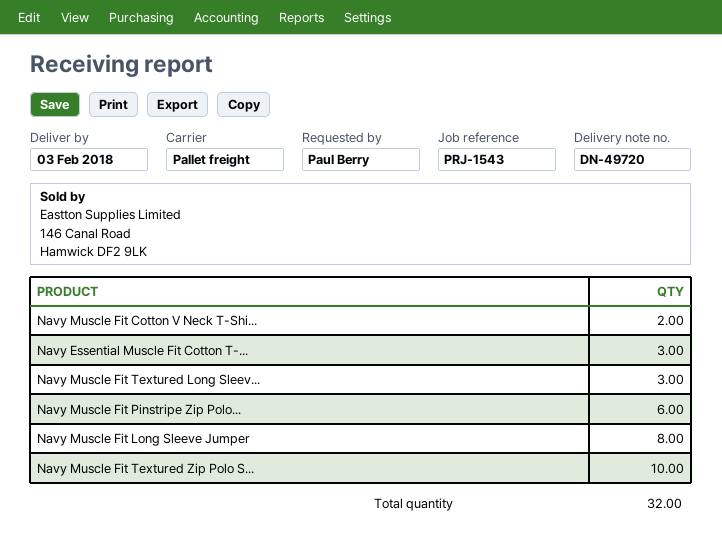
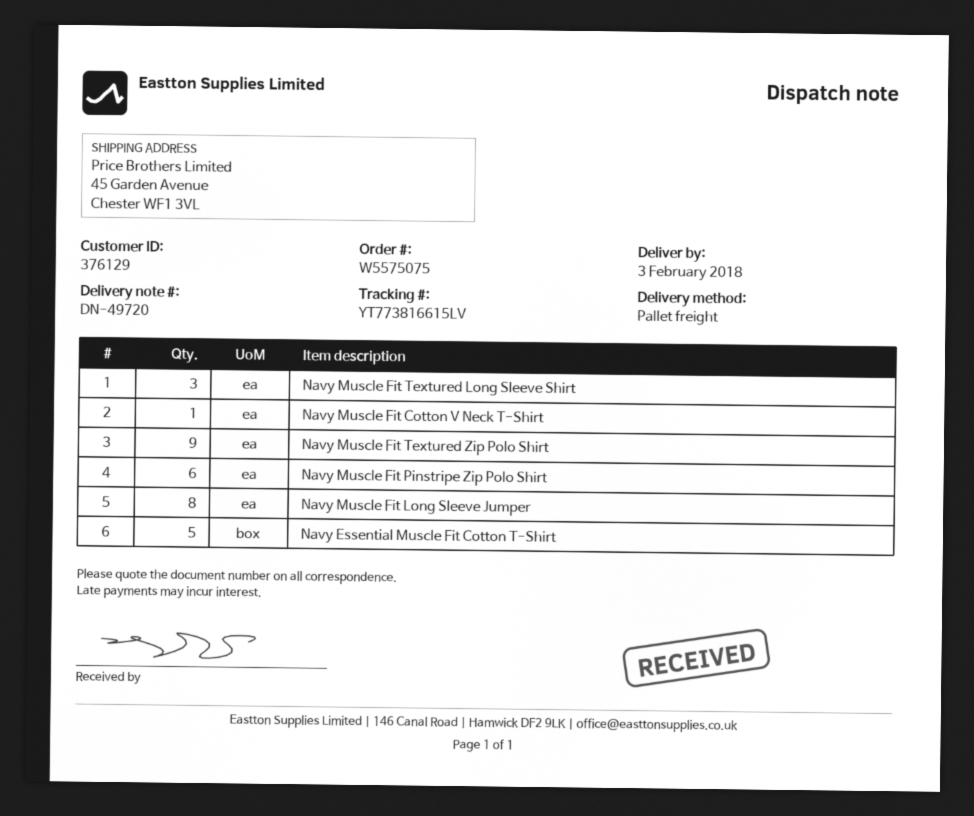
Navy Muscle Fit Cotton V Neck T-Shi...: 2 -> 1
Navy Essential Muscle Fit Cotton T-...: 3 -> 5
Navy Muscle Fit Textured Zip Polo S...: 10 -> 9

